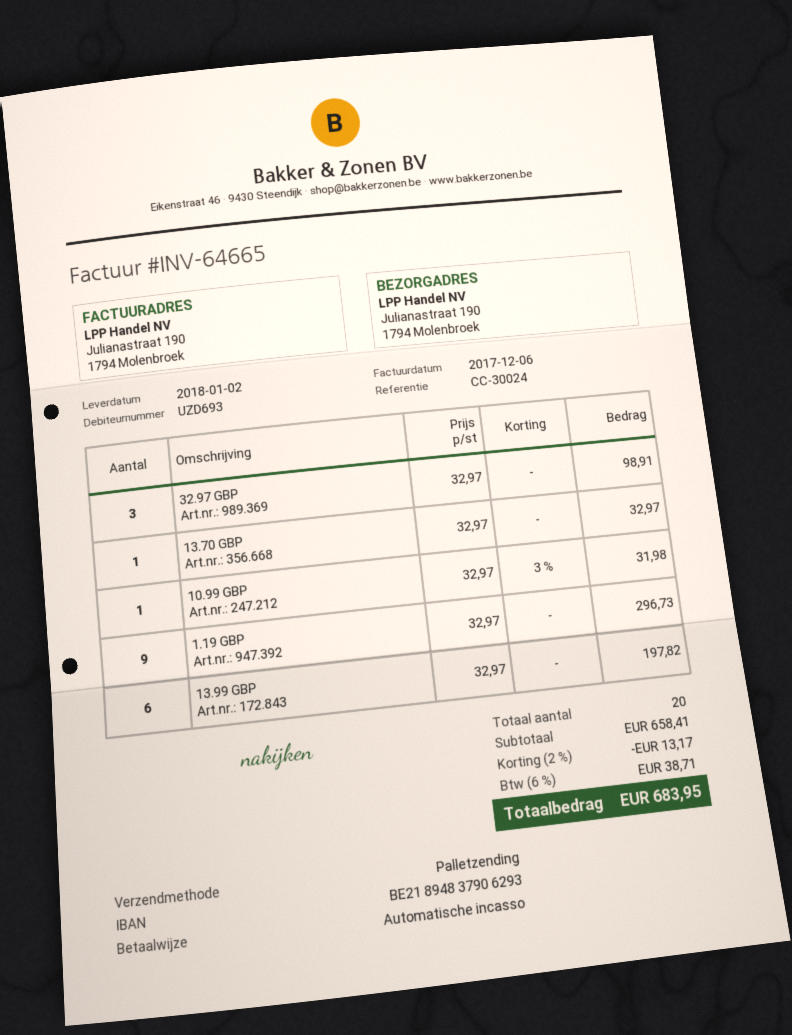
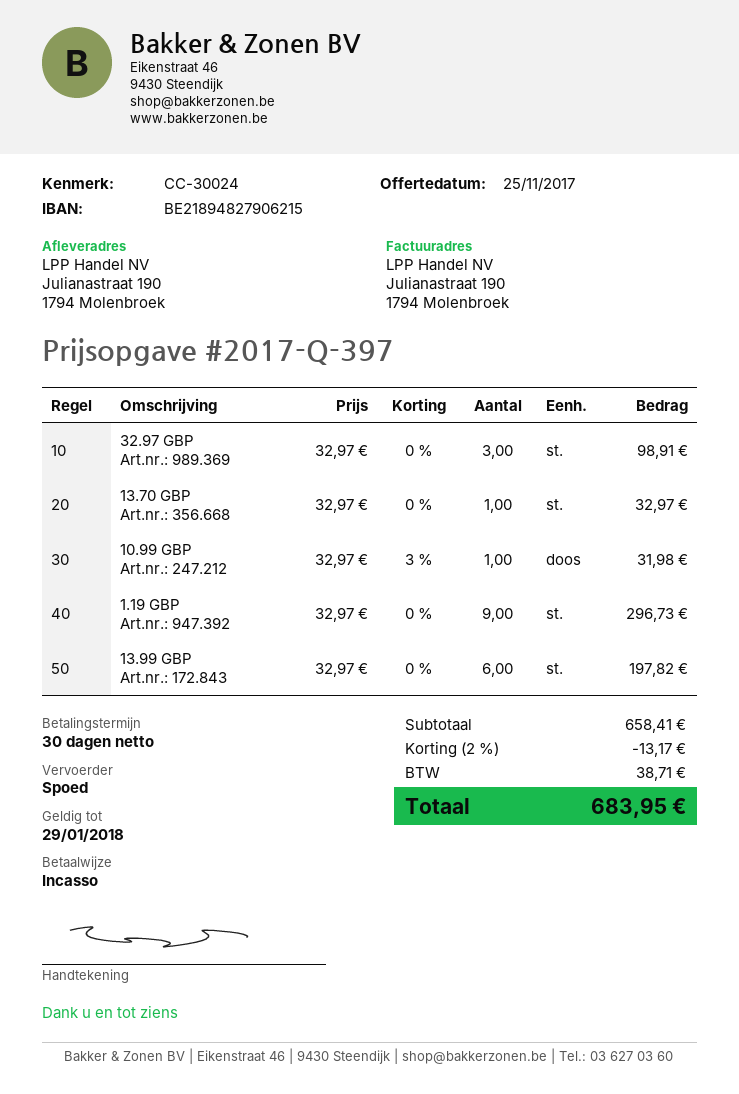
bank account: BE21894837906293 -> BE21894827906215
shipping method: pallet freight -> express

